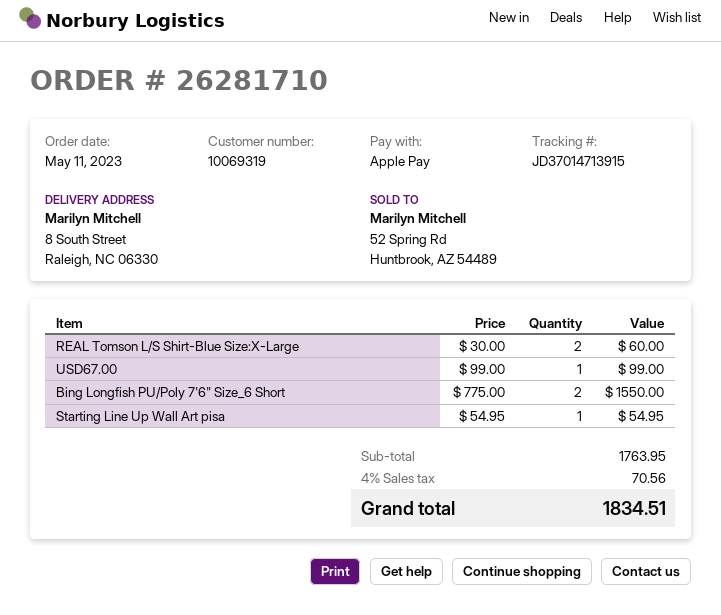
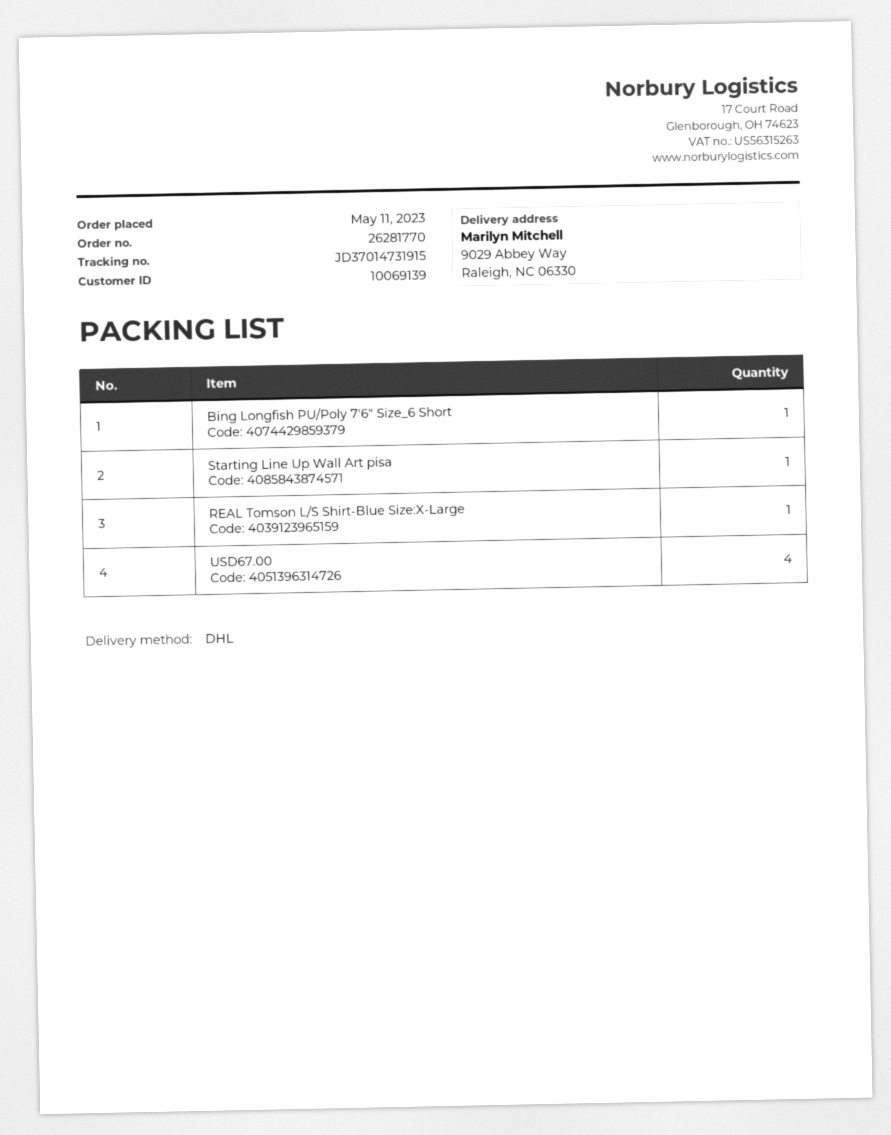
order number: 26281710 -> 26281770
customer number: 10069319 -> 10069139
tracking number: JD37014713915 -> JD37014731915
ship to: 8 South Street, Raleigh, NC 06330 -> 9029 Abbey Way, Raleigh, NC 06330
REAL Tomson L/S Shirt-Blue Size:X-Large: 2 -> 1
USD67.00: 1 -> 4
Bing Longfish PU/Poly 7'6" Size_6 Short: 2 -> 1

